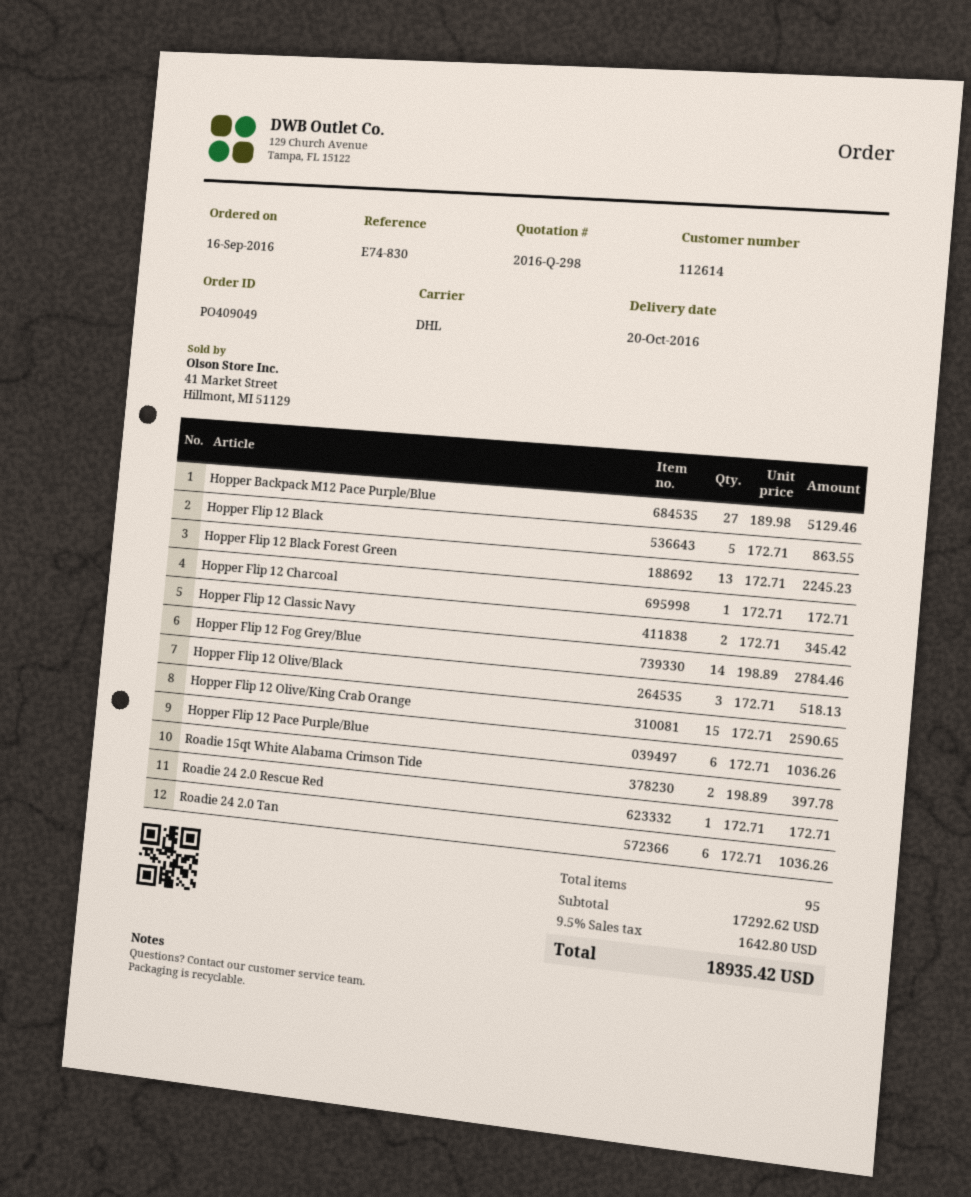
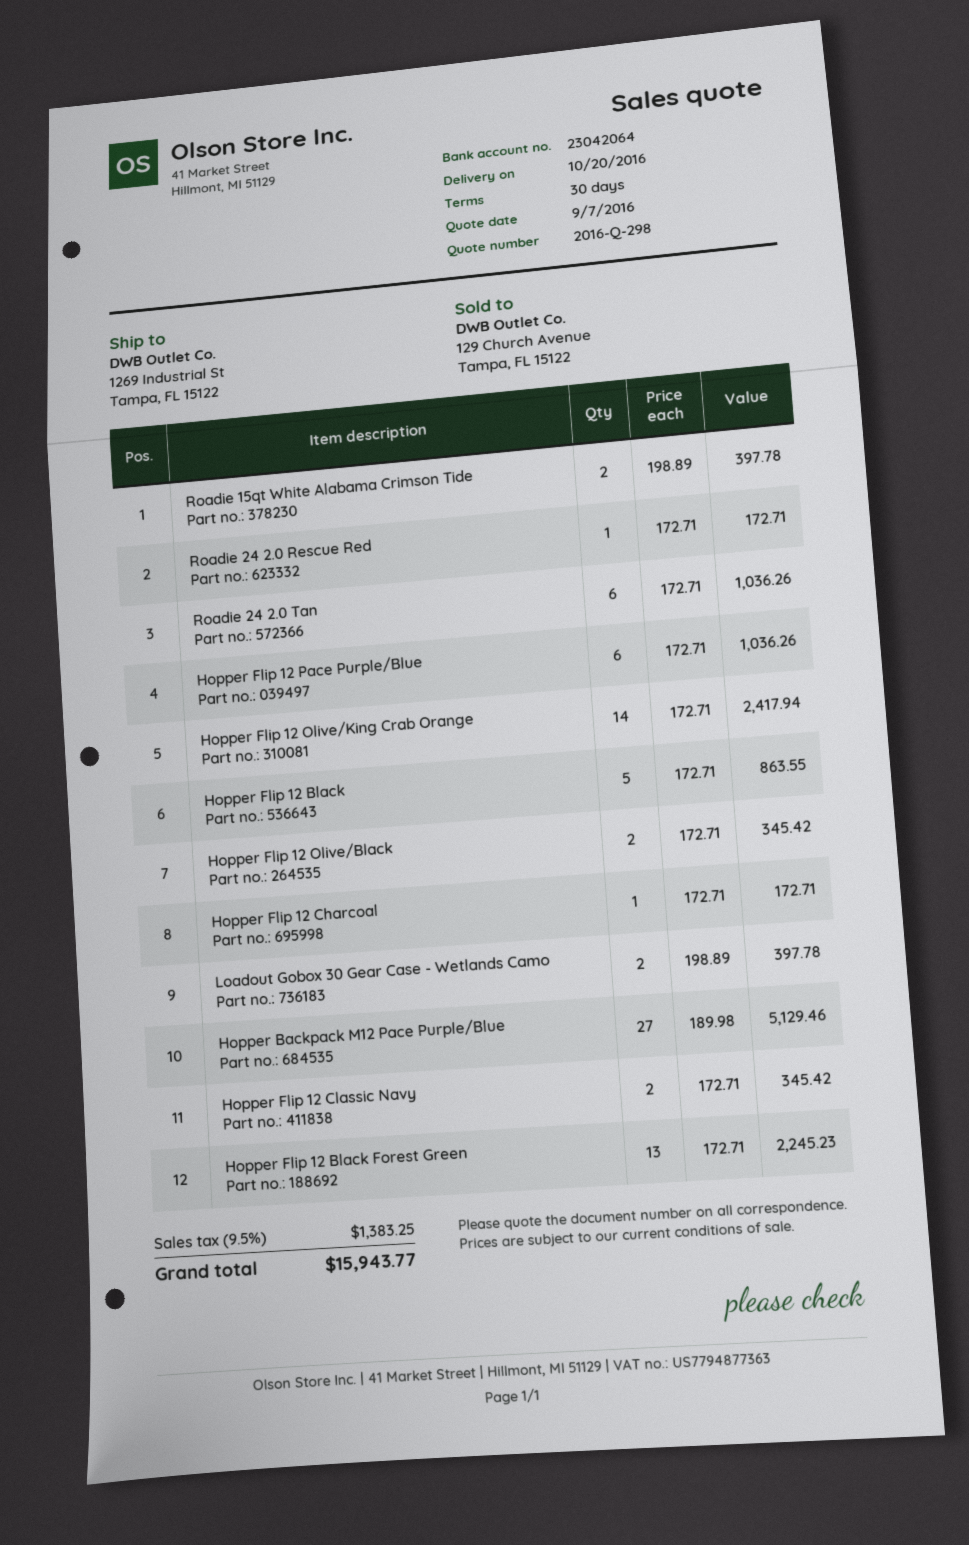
Hopper Flip 12 Fog Grey/Blue: 14 x 198.89 = 2784.46 -> none
Hopper Flip 12 Olive/Black: 3 x 172.71 = 518.13 -> 2 x 172.71 = 345.42
Hopper Flip 12 Olive/King Crab Orange: 15 x 172.71 = 2590.65 -> 14 x 172.71 = 2417.94
Loadout Gobox 30 Gear Case - Wetlands Camo: none -> 2 x 198.89 = 397.78
tax: 9.5% = 1642.80 -> 9.5% = 1383.25
total: 18935.42 -> 15943.77

